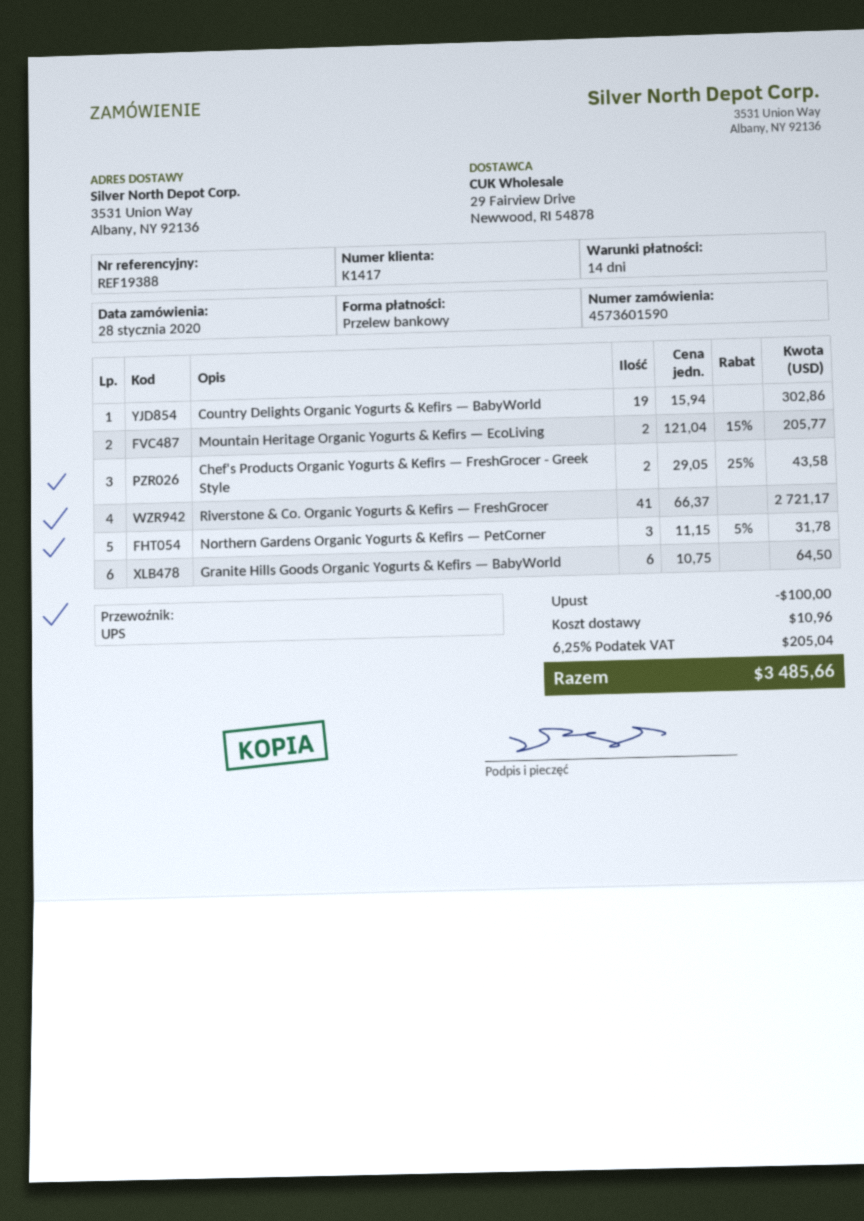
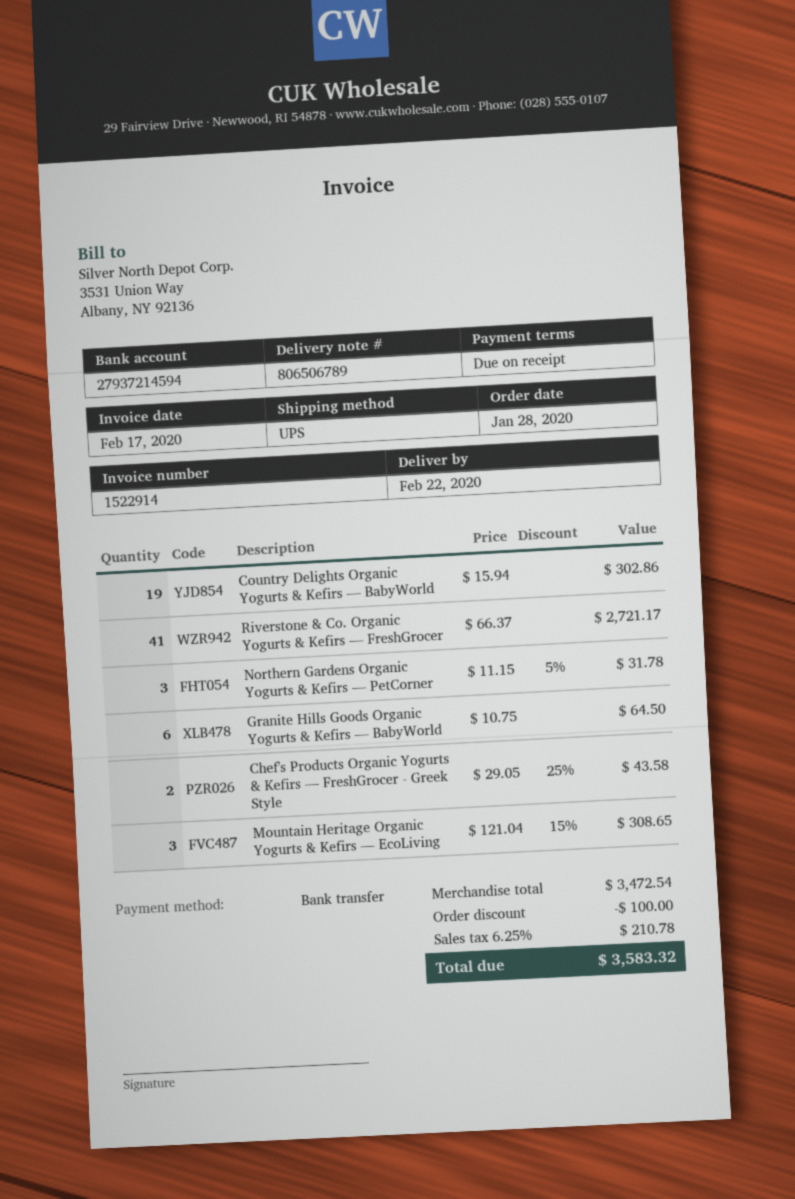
payment terms: 14 days -> on receipt
Mountain Heritage Organic Yogurts & Kefirs — EcoLiving: 2 x 121.04 - 15% = 205.77 -> 3 x 121.04 - 15% = 308.65
shipping: 10.96 -> none
tax: 6.25% = 205.04 -> 6.25% = 210.78
total: 3485.66 -> 3583.32

